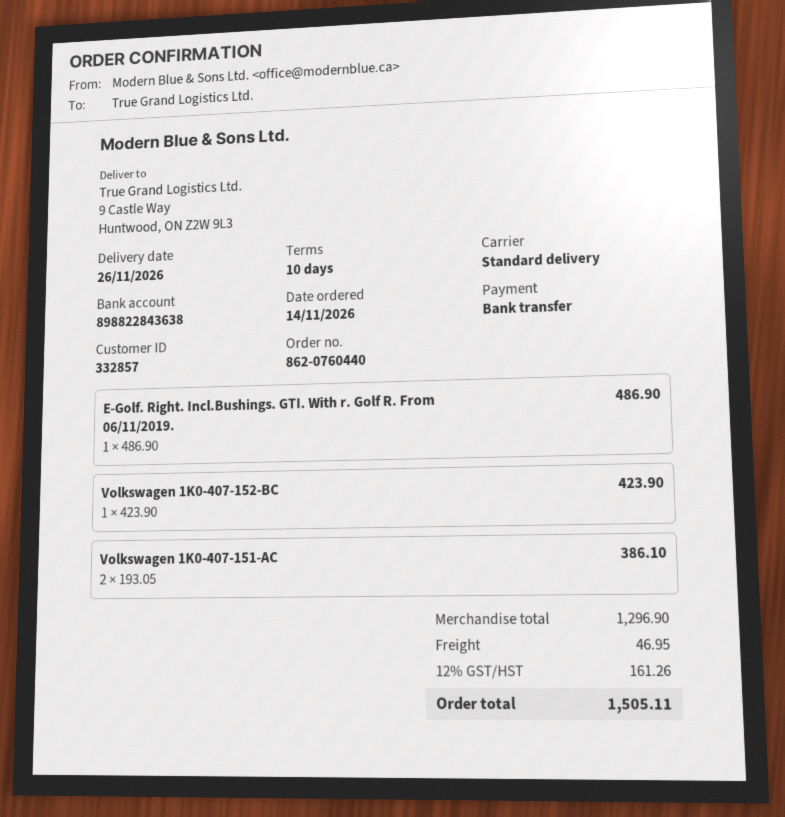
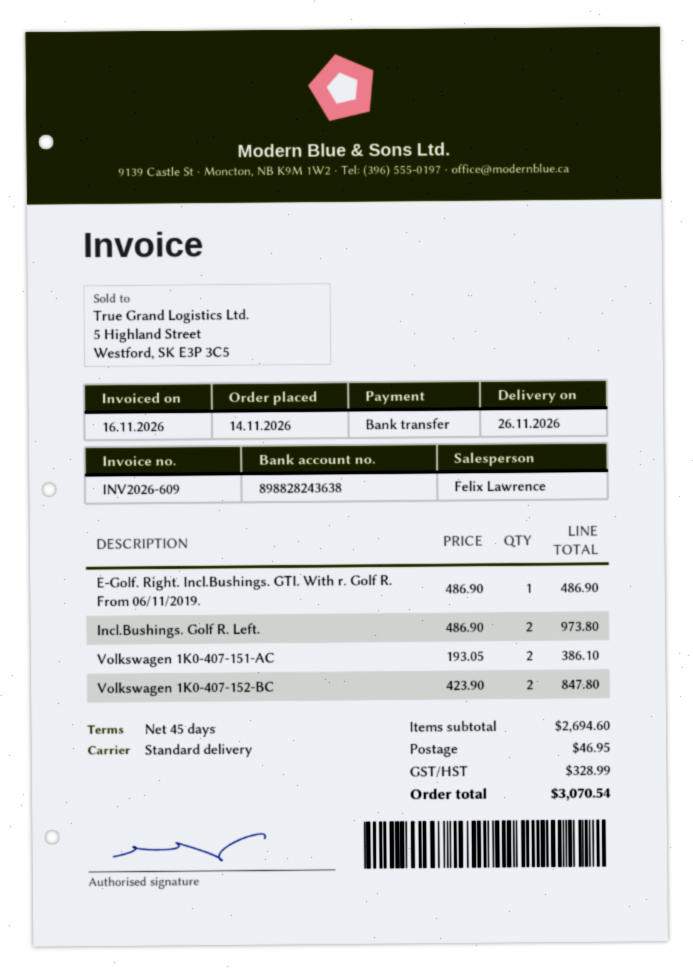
payment terms: 10 days -> 45 days
bank account: 898822843638 -> 898828243638
Volkswagen 1K0-407-152-BC: 1 x 423.90 = 423.90 -> 2 x 423.90 = 847.80
Incl.Bushings. Golf R. Left.: none -> 2 x 486.90 = 973.80
subtotal: 1296.90 -> 2694.60
tax: 161.26 -> 328.99
total: 1505.11 -> 3070.54

